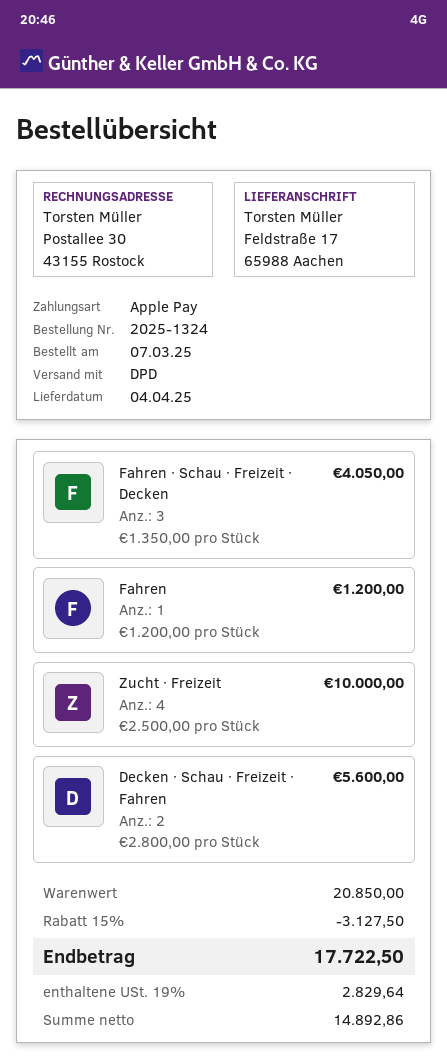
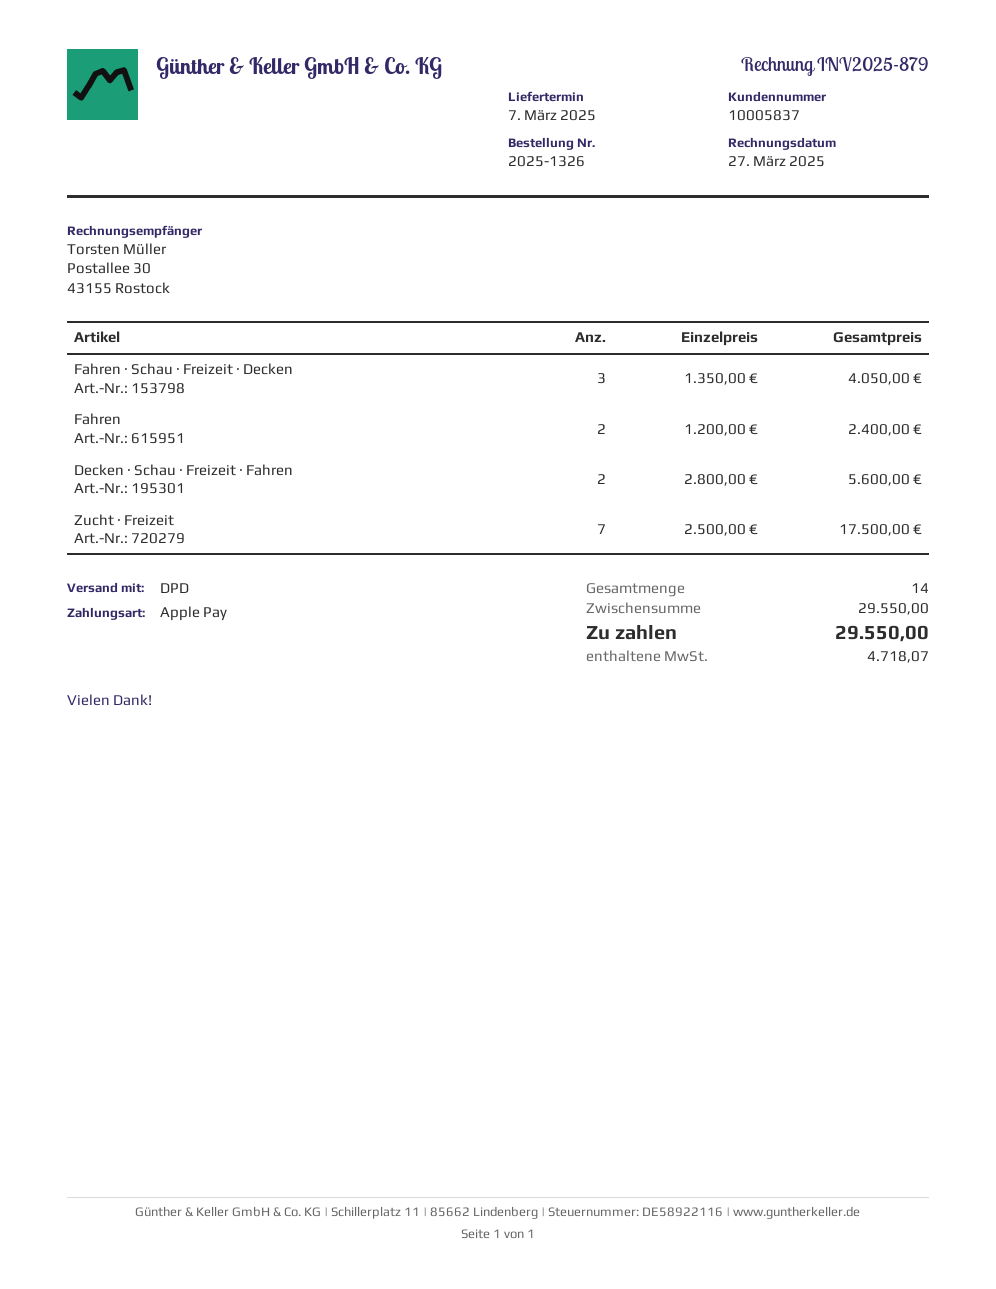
order number: 2025-1324 -> 2025-1326
delivery date: 2025-04-04 -> 2025-03-07
Fahren: 1 x 1200.00 = 1200.00 -> 2 x 1200.00 = 2400.00
Zucht · Freizeit: 4 x 2500.00 = 10000.00 -> 7 x 2500.00 = 17500.00
subtotal: 20850.00 -> 29550.00
discount: 15% = 3127.50 -> none
tax: 2829.64 -> 4718.07
total: 17722.50 -> 29550.00

